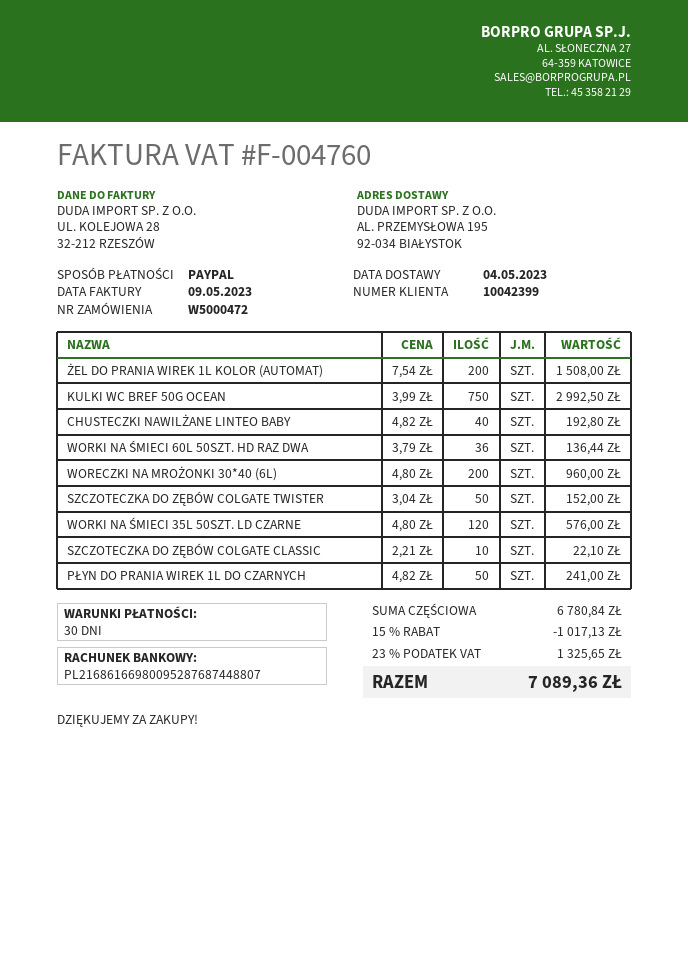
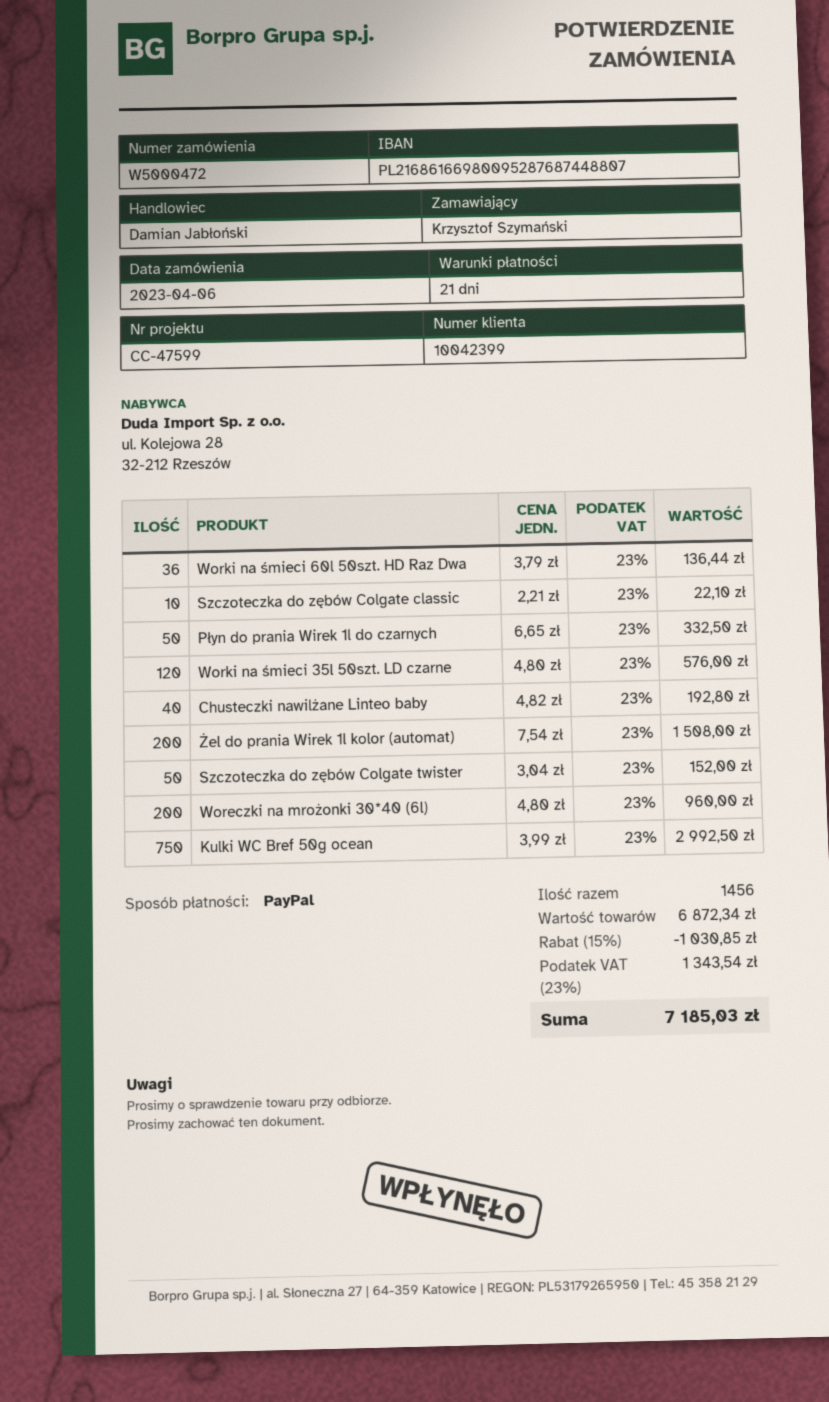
payment terms: 30 days -> 21 days
PŁYN DO PRANIA WIREK 1L DO CZARNYCH: 50 x 4.82 = 241.00 -> 50 x 6.65 = 332.50
subtotal: 6780.84 -> 6872.34
discount: 15% = 1017.13 -> 15% = 1030.85
tax: 23% = 1325.65 -> 23% = 1343.54
total: 7089.36 -> 7185.03

